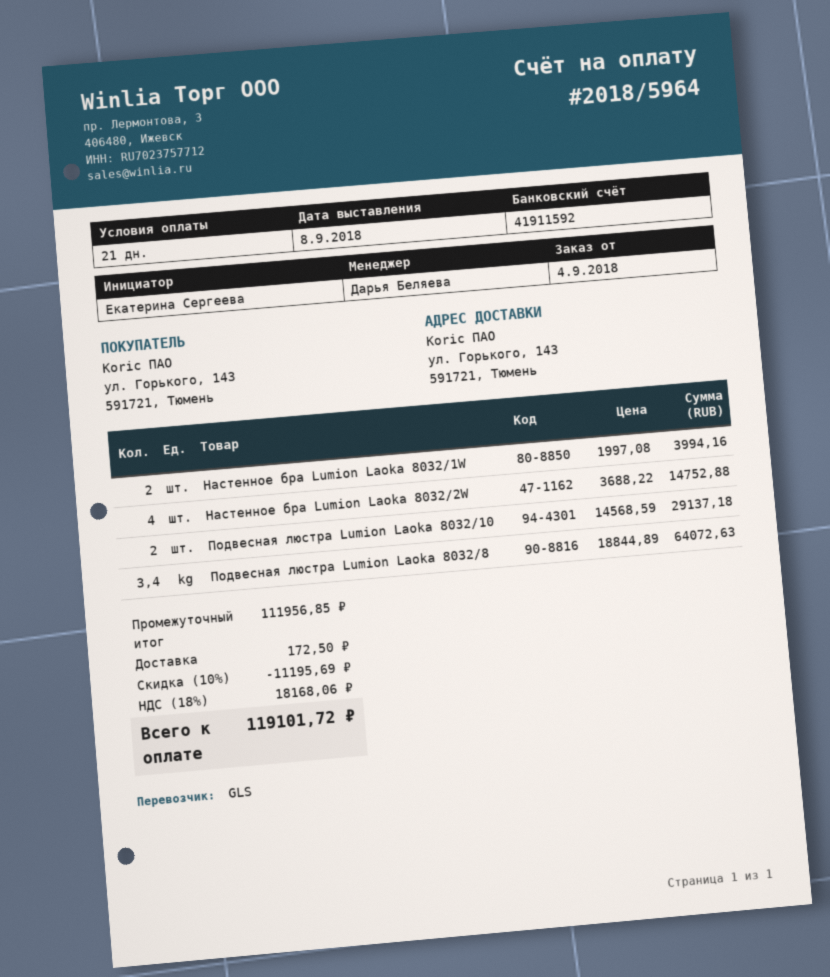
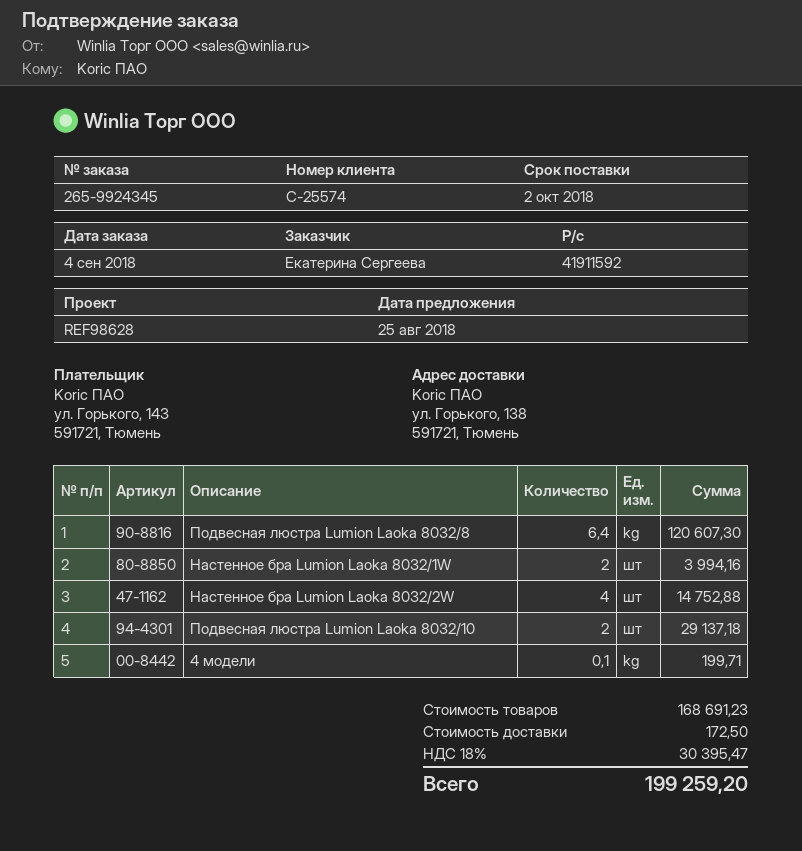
ship to: ул. Горького, 143, 591721, Тюмень -> ул. Горького, 138, 591721, Тюмень
Подвесная люстра Lumion Laoka 8032/8: 3.4 for 64072.63 -> 6.4 for 120607.30
4 модели: none -> 0.1 for 199.71
subtotal: 111956.85 -> 168691.23
discount: 10% = 11195.69 -> none
tax: 18% = 18168.06 -> 18% = 30395.47
total: 119101.72 -> 199259.20

